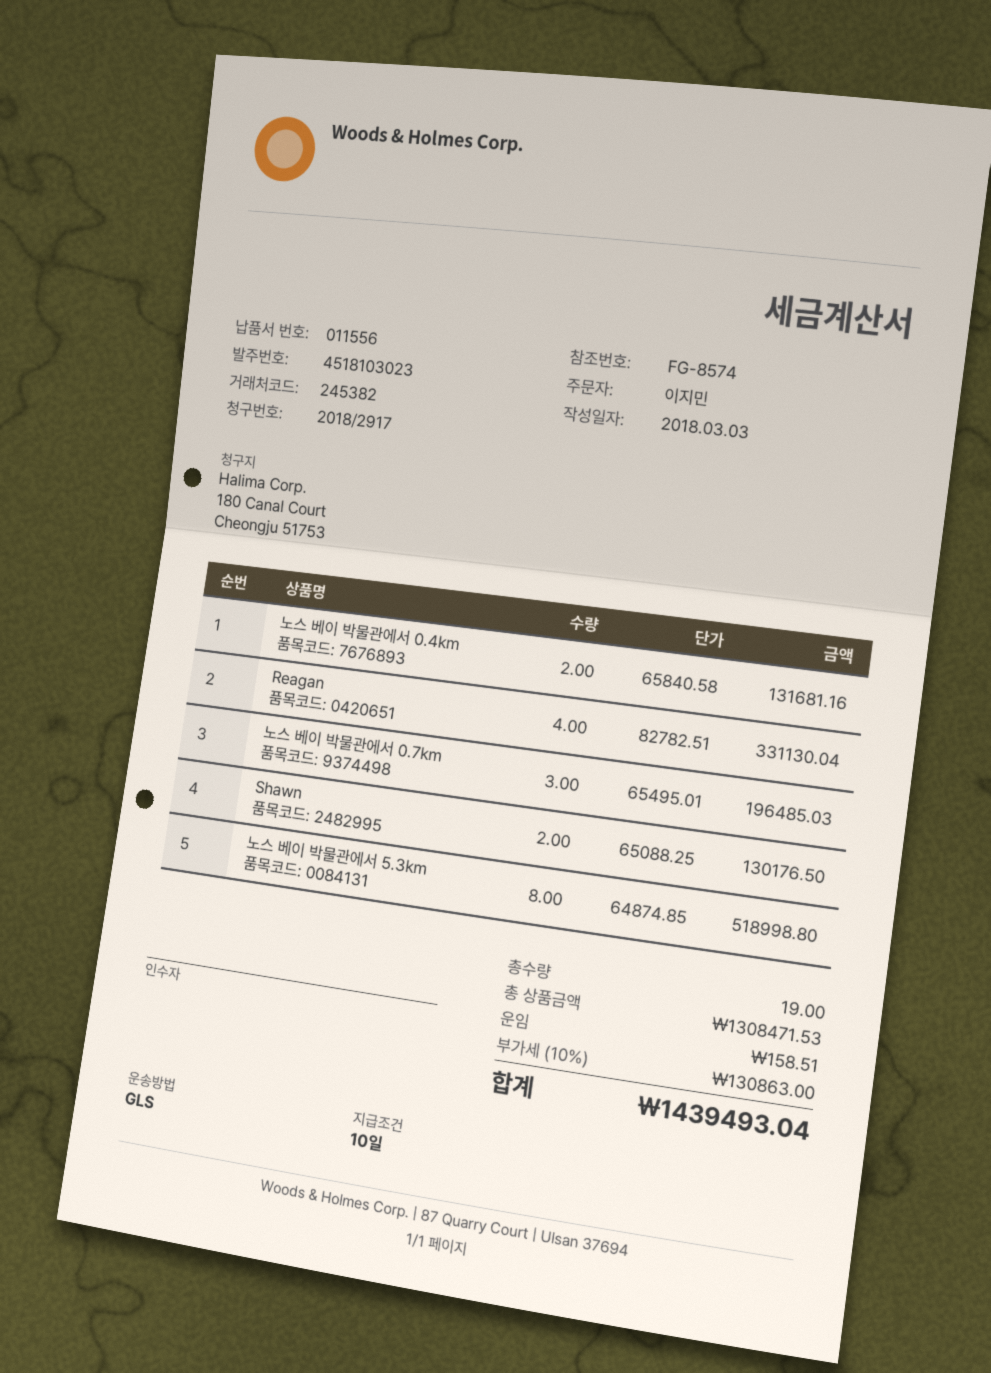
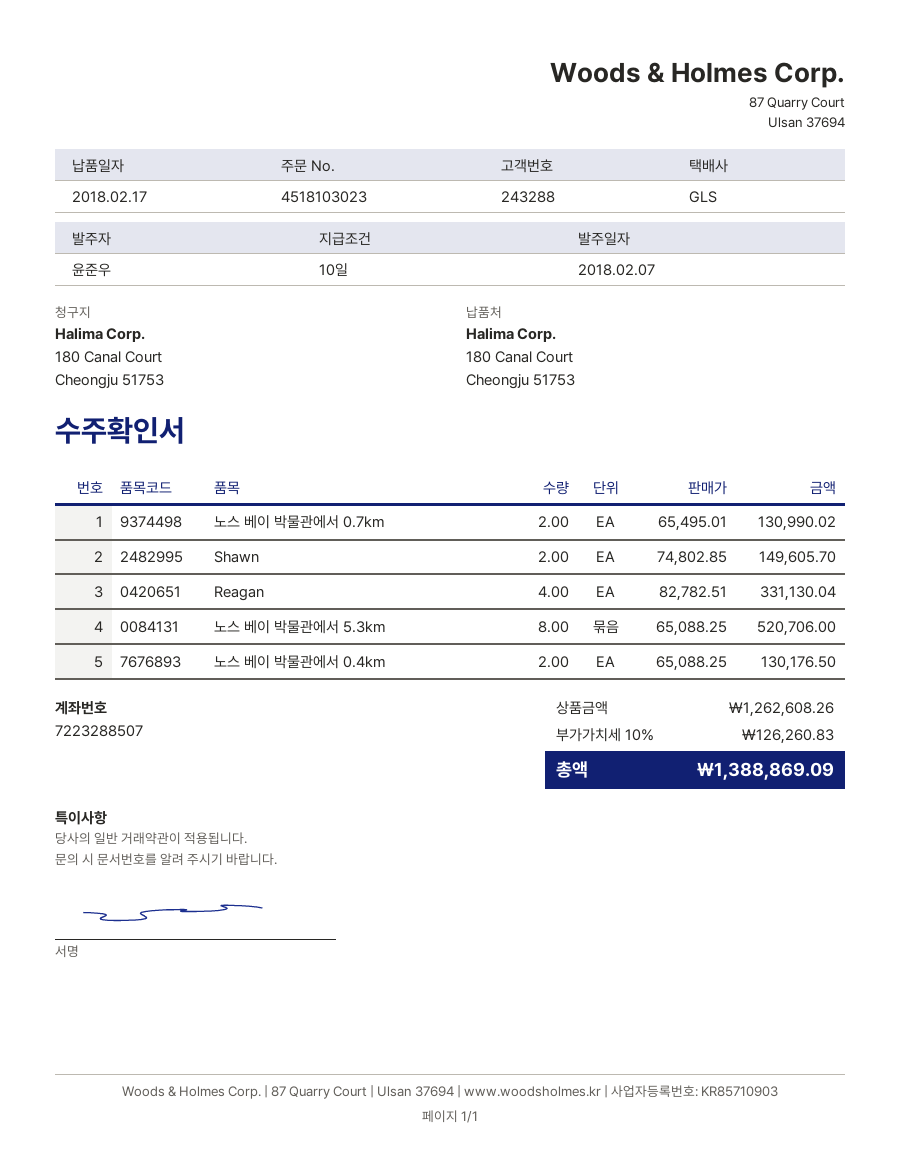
customer number: 245382 -> 243288
ordered by: 이지민 -> 윤준우
노스 베이 박물관에서 0.4km: 2 x 65840.58 = 131681.16 -> 2 x 65088.25 = 130176.50
노스 베이 박물관에서 0.7km: 3 x 65495.01 = 196485.03 -> 2 x 65495.01 = 130990.02
Shawn: 2 x 65088.25 = 130176.50 -> 2 x 74802.85 = 149605.70
노스 베이 박물관에서 5.3km: 8 x 64874.85 = 518998.80 -> 8 x 65088.25 = 520706.00
subtotal: 1308471.53 -> 1262608.26
shipping: 158.51 -> none
tax: 10% = 130863.00 -> 10% = 126260.83
total: 1439493.04 -> 1388869.09

